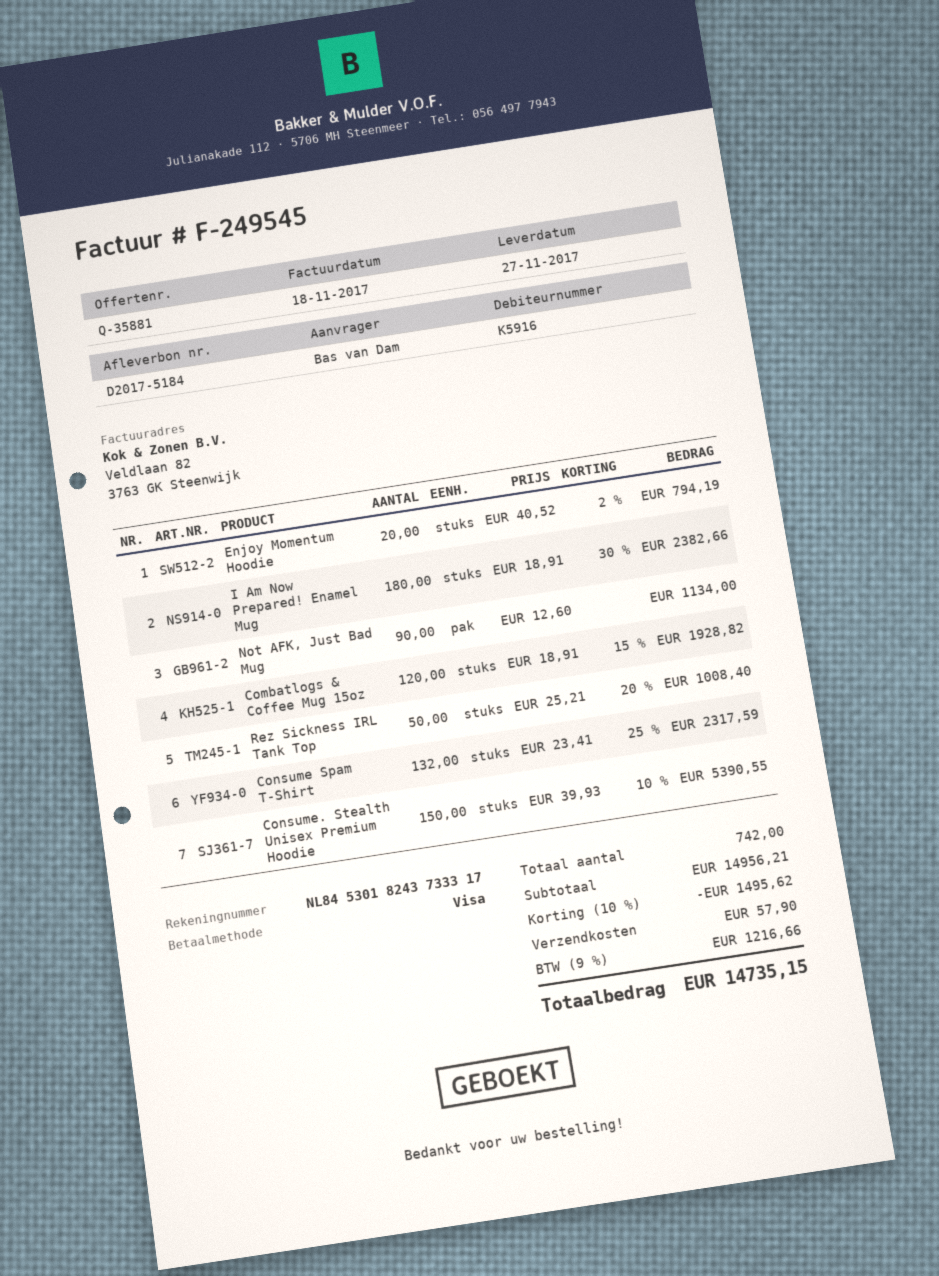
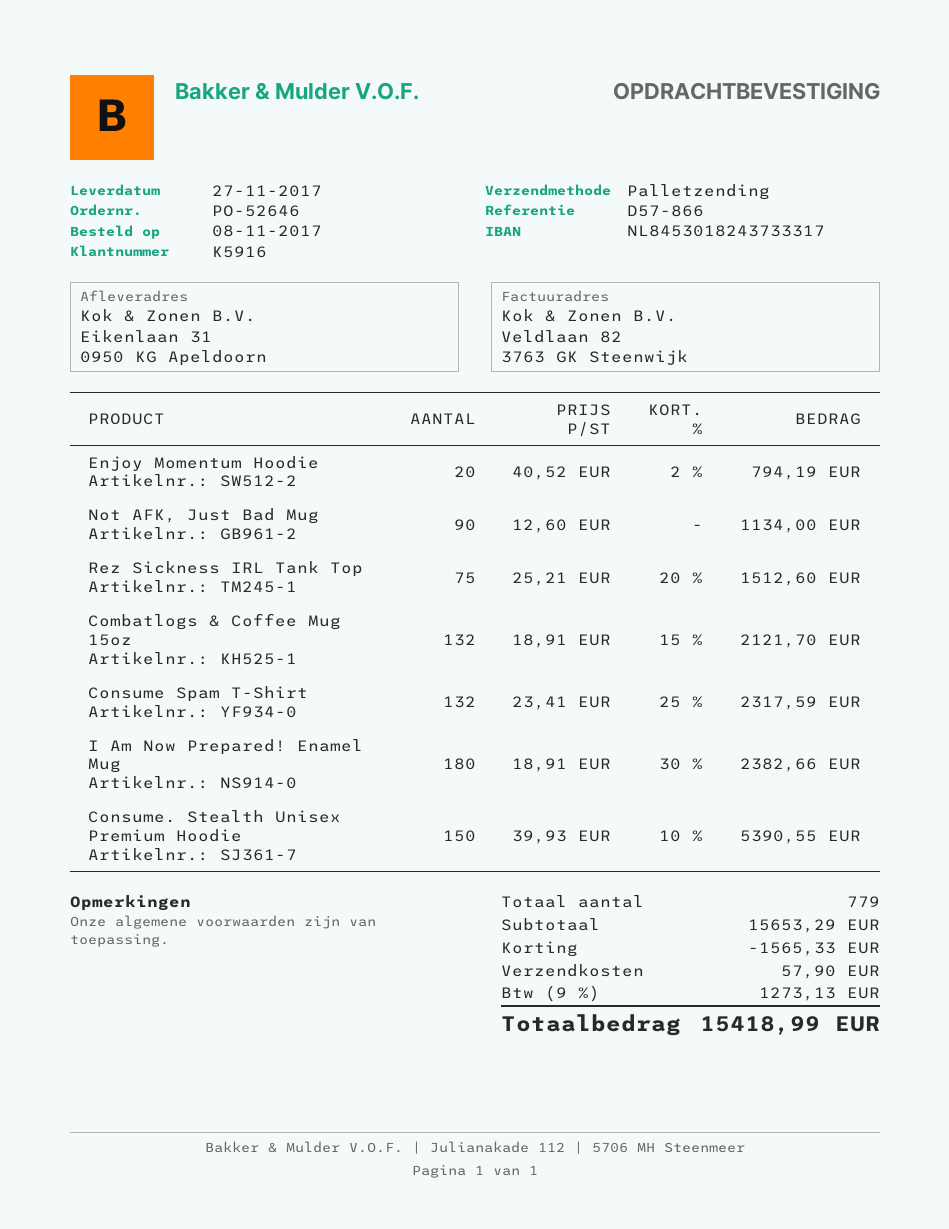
Combatlogs & Coffee Mug 15oz: 120 x 18.91 - 15% = 1928.82 -> 132 x 18.91 - 15% = 2121.70
Rez Sickness IRL Tank Top: 50 x 25.21 - 20% = 1008.40 -> 75 x 25.21 - 20% = 1512.60
total quantity: 742 -> 779
subtotal: 14956.21 -> 15653.29
discount: 1495.62 -> 1565.33
tax: 9% = 1216.66 -> 9% = 1273.13
total: 14735.15 -> 15418.99

